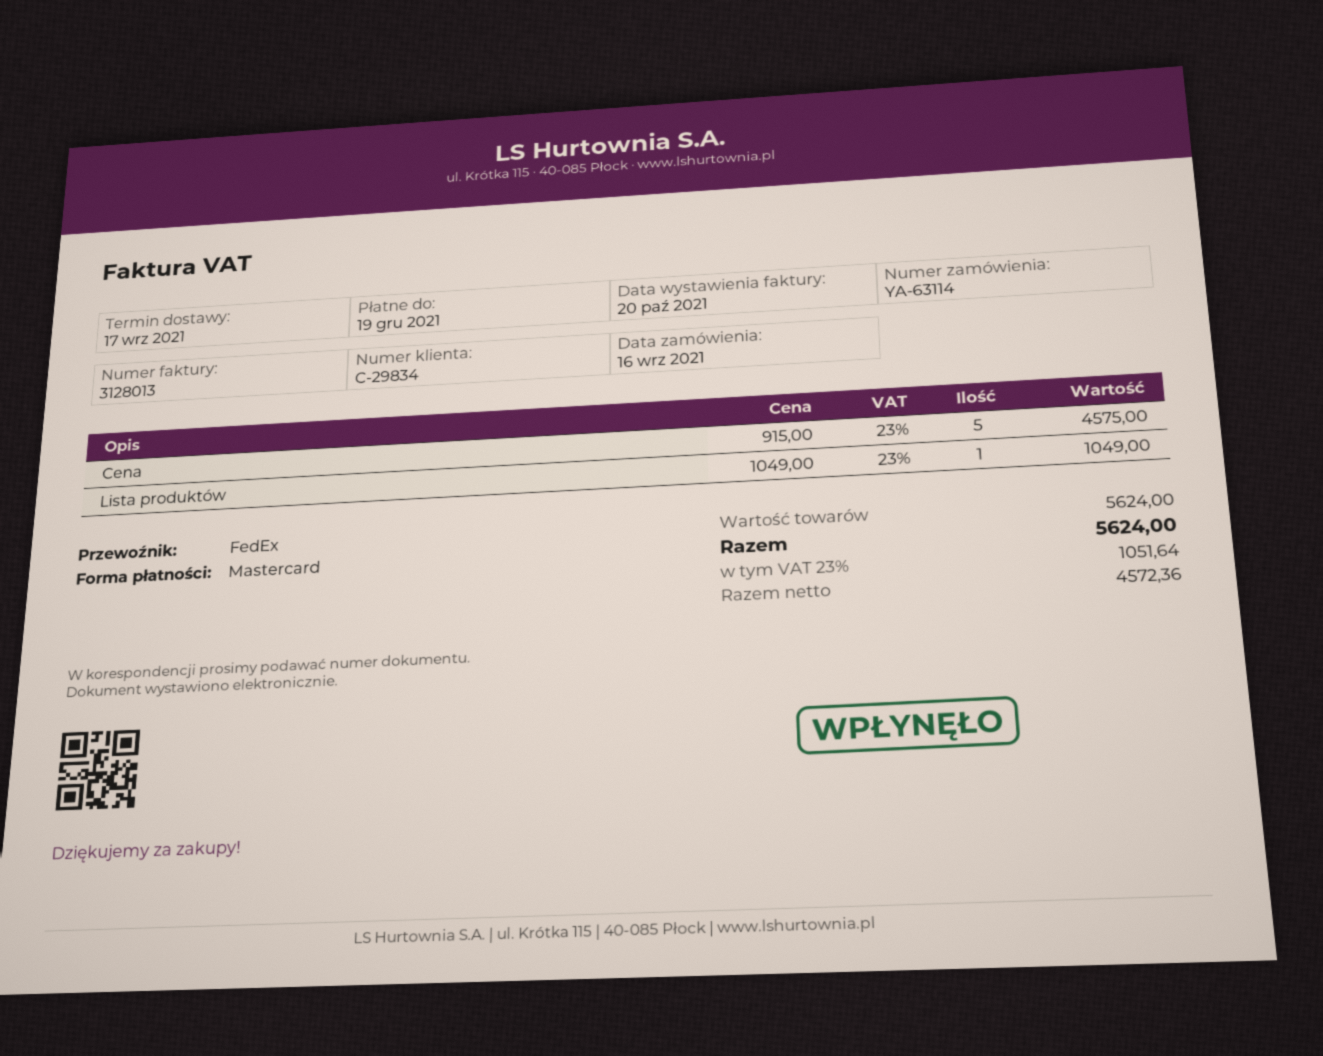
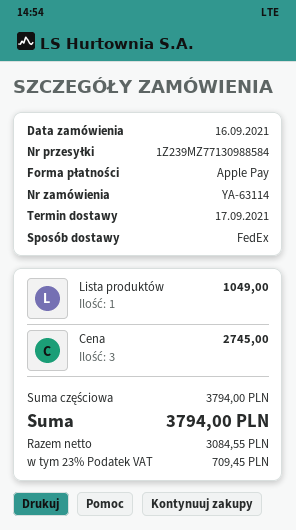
payment method: Mastercard -> Apple Pay
Cena: 5 for 4575.00 -> 3 for 2745.00
subtotal: 5624.00 -> 3794.00
net: 4572.36 -> 3084.55
tax: 23% = 1051.64 -> 23% = 709.45
total: 5624.00 -> 3794.00

